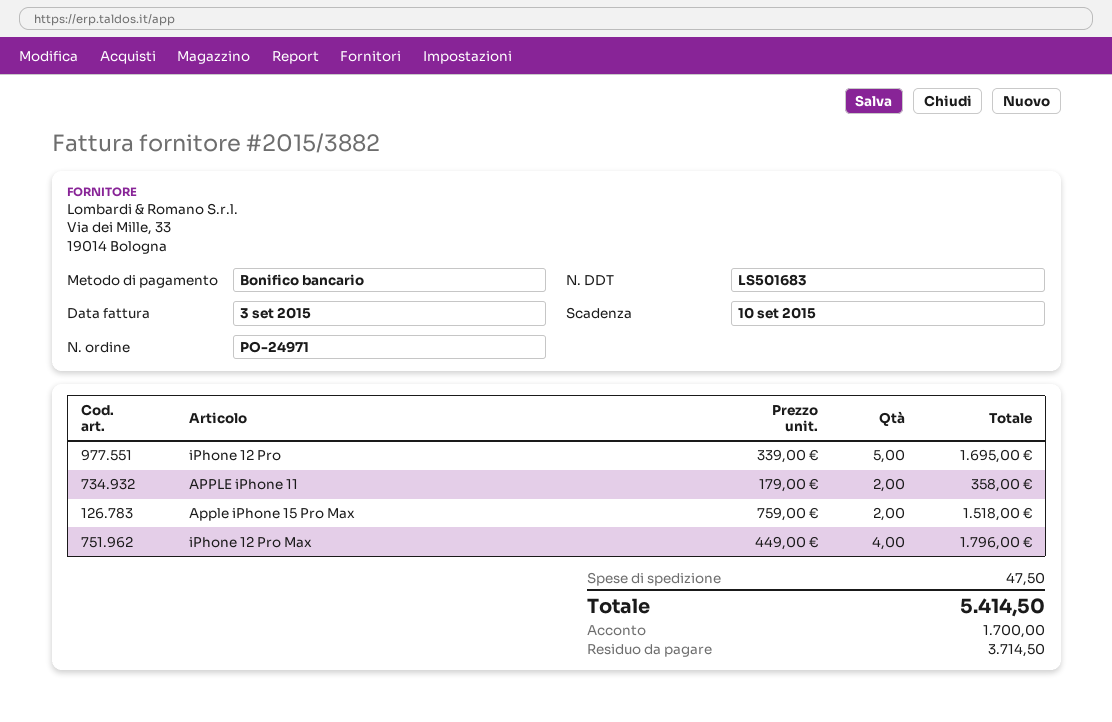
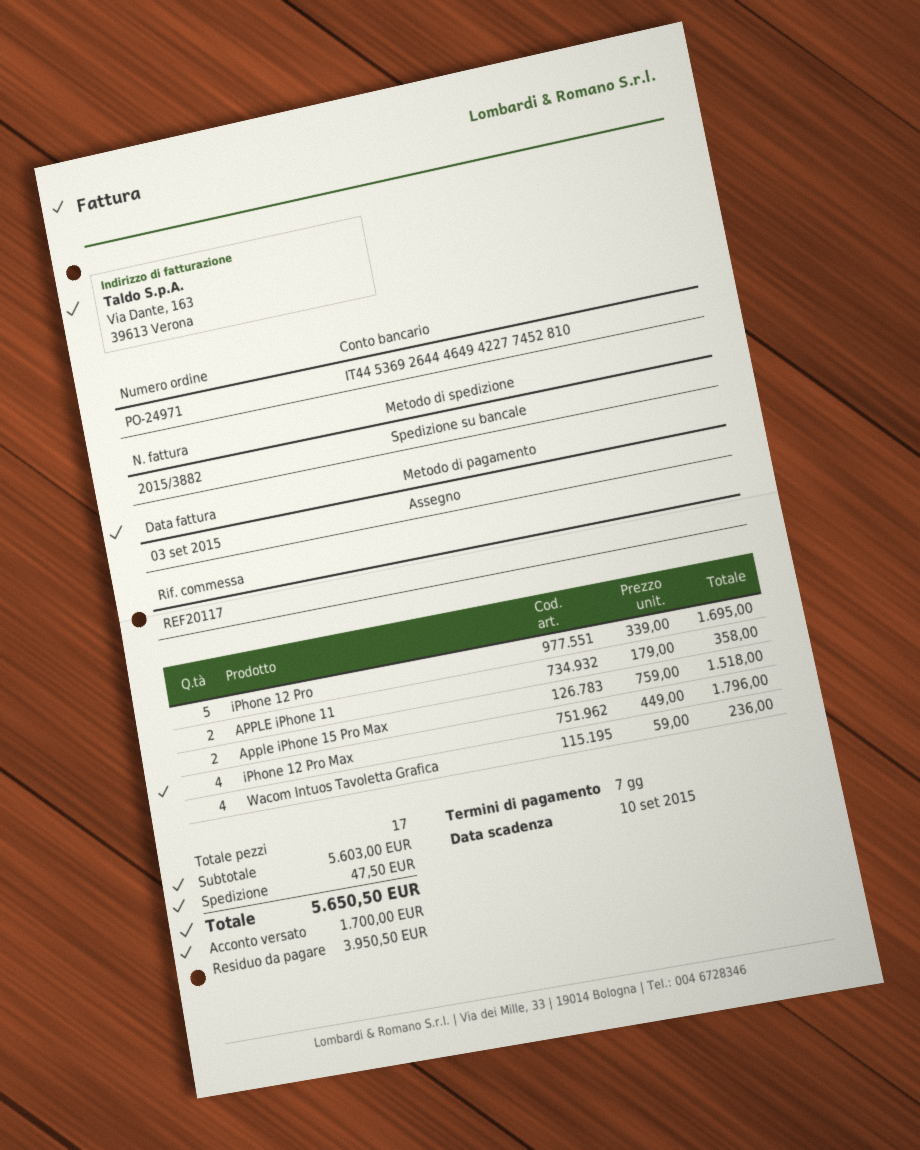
payment method: bank transfer -> cheque
Wacom Intuos Tavoletta Grafica: none -> 4 x 59.00 = 236.00
total: 5414.50 -> 5650.50
balance: 3714.50 -> 3950.50

